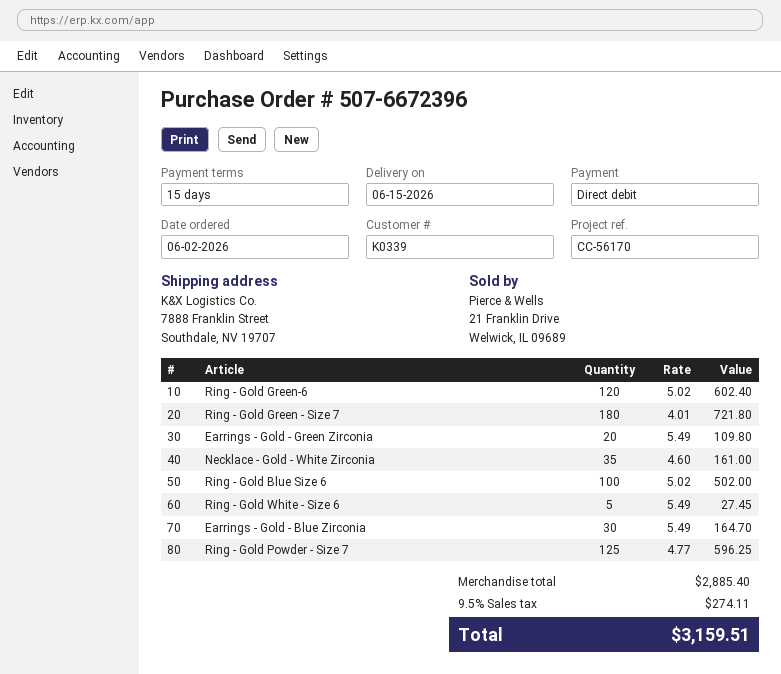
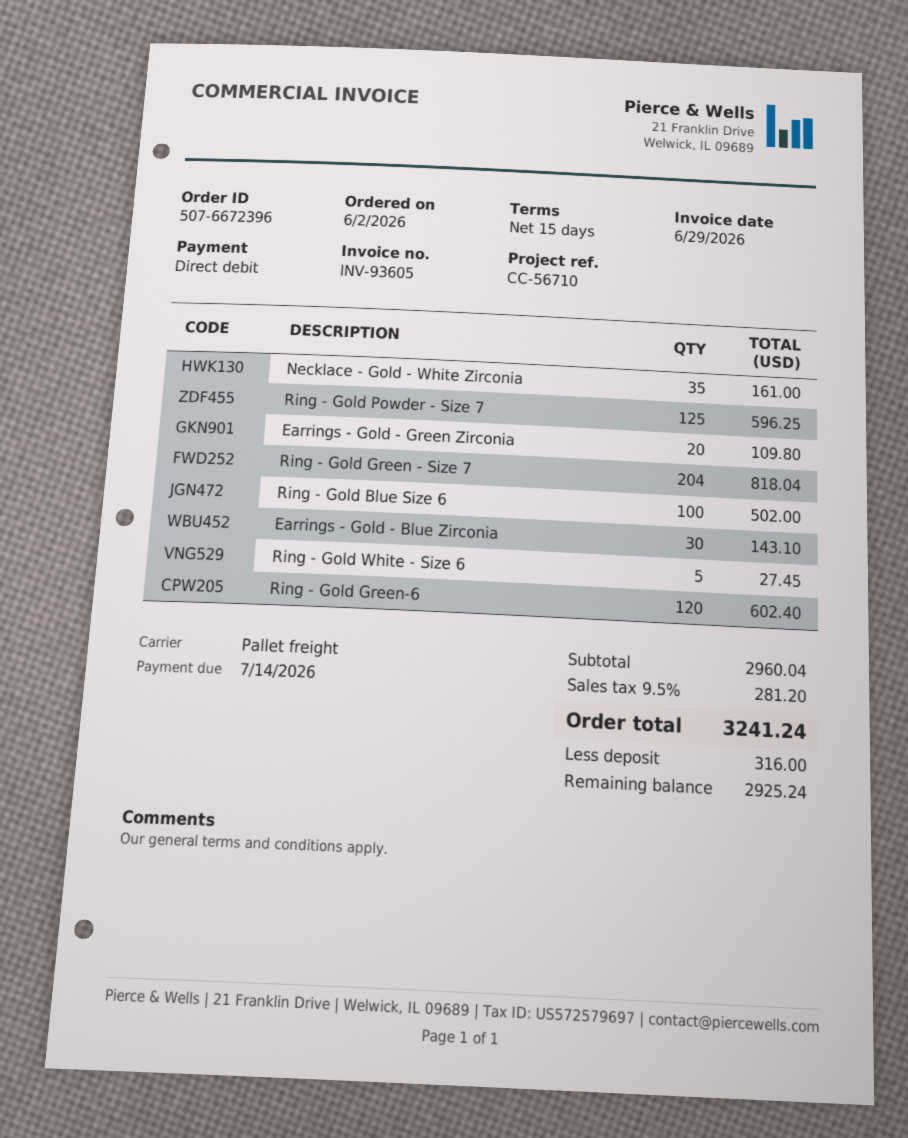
reference: CC-56170 -> CC-56710
Ring - Gold Green - Size 7: 180 for 721.80 -> 204 for 818.04
Earrings - Gold - Blue Zirconia: 30 for 164.70 -> 30 for 143.10
subtotal: 2885.40 -> 2960.04
tax: 9.5% = 274.11 -> 9.5% = 281.20
total: 3159.51 -> 3241.24

